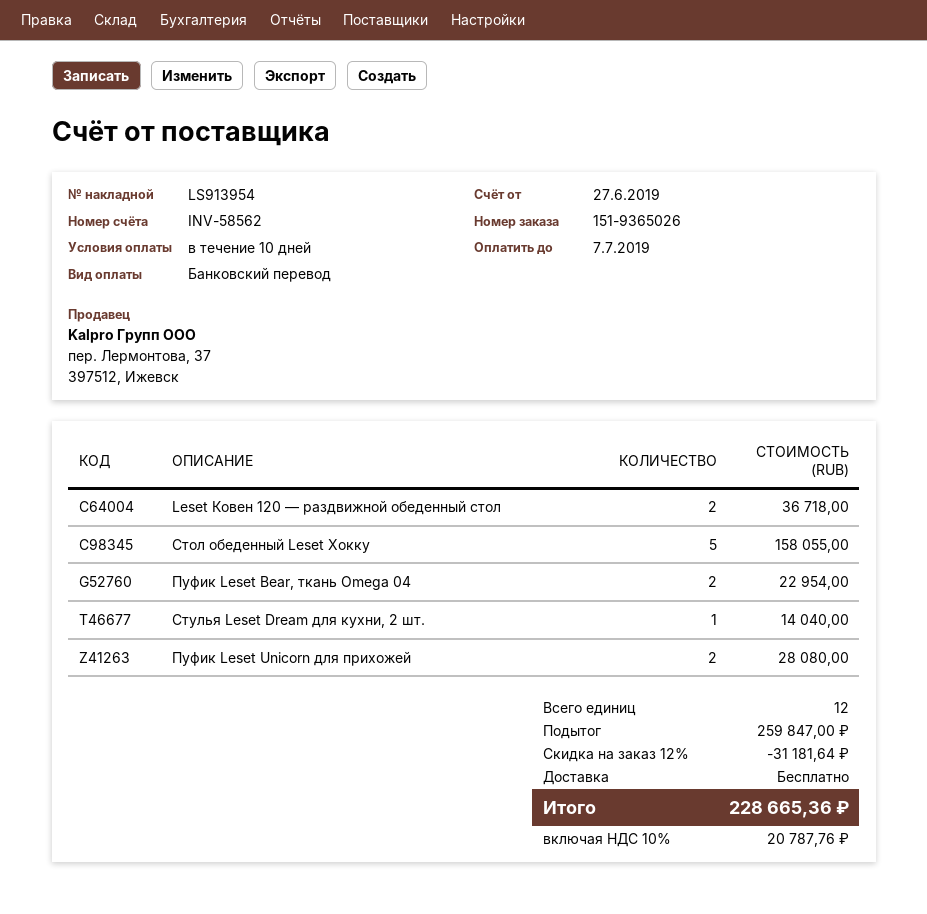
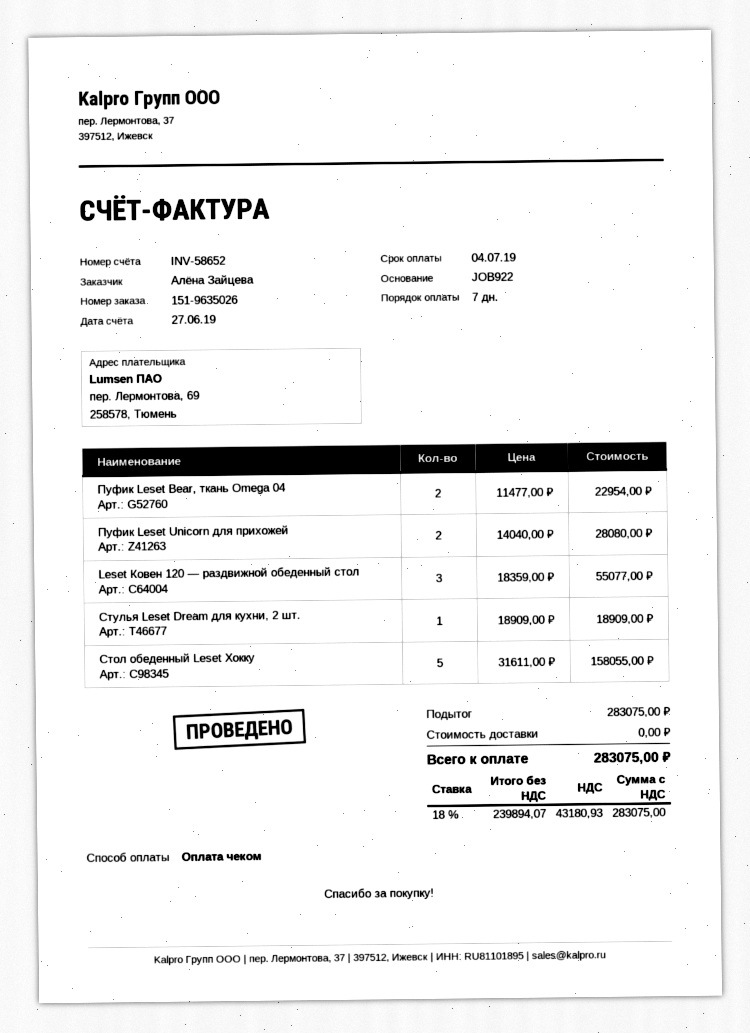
order number: 151-9365026 -> 151-9635026
invoice number: INV-58562 -> INV-58652
payment terms: 10 days -> 7 days
due date: 2019-07-07 -> 2019-07-04
payment method: bank transfer -> cheque
Leset Ковен 120 — раздвижной обеденный стол: 2 for 36718.00 -> 3 for 55077.00
Стулья Leset Dream для кухни, 2 шт.: 1 for 14040.00 -> 1 for 18909.00
subtotal: 259847.00 -> 283075.00
discount: 12% = 31181.64 -> none
tax: 10% = 20787.76 -> 18% = 43180.93
total: 228665.36 -> 283075.00

